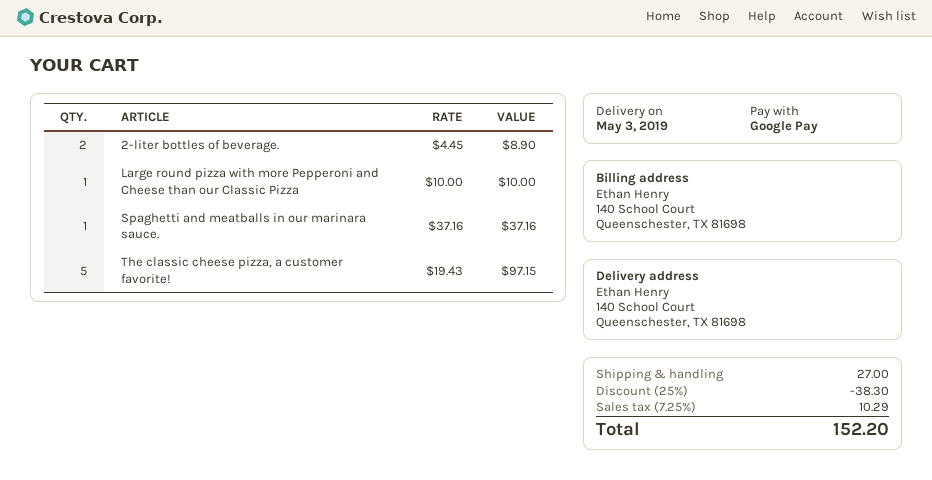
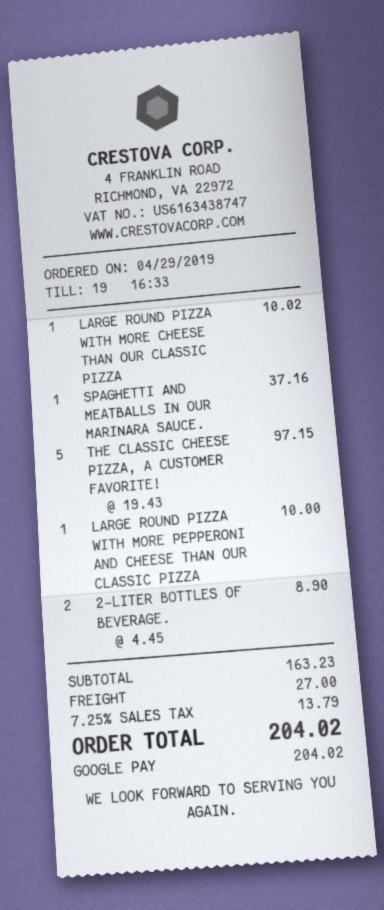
LARGE ROUND PIZZA WITH MORE CHEESE THAN OUR CLASSIC PIZZA: none -> 1 x 10.02 = 10.02
discount: 25% = 38.30 -> none
tax: 7.25% = 10.29 -> 7.25% = 13.79
total: 152.20 -> 204.02

